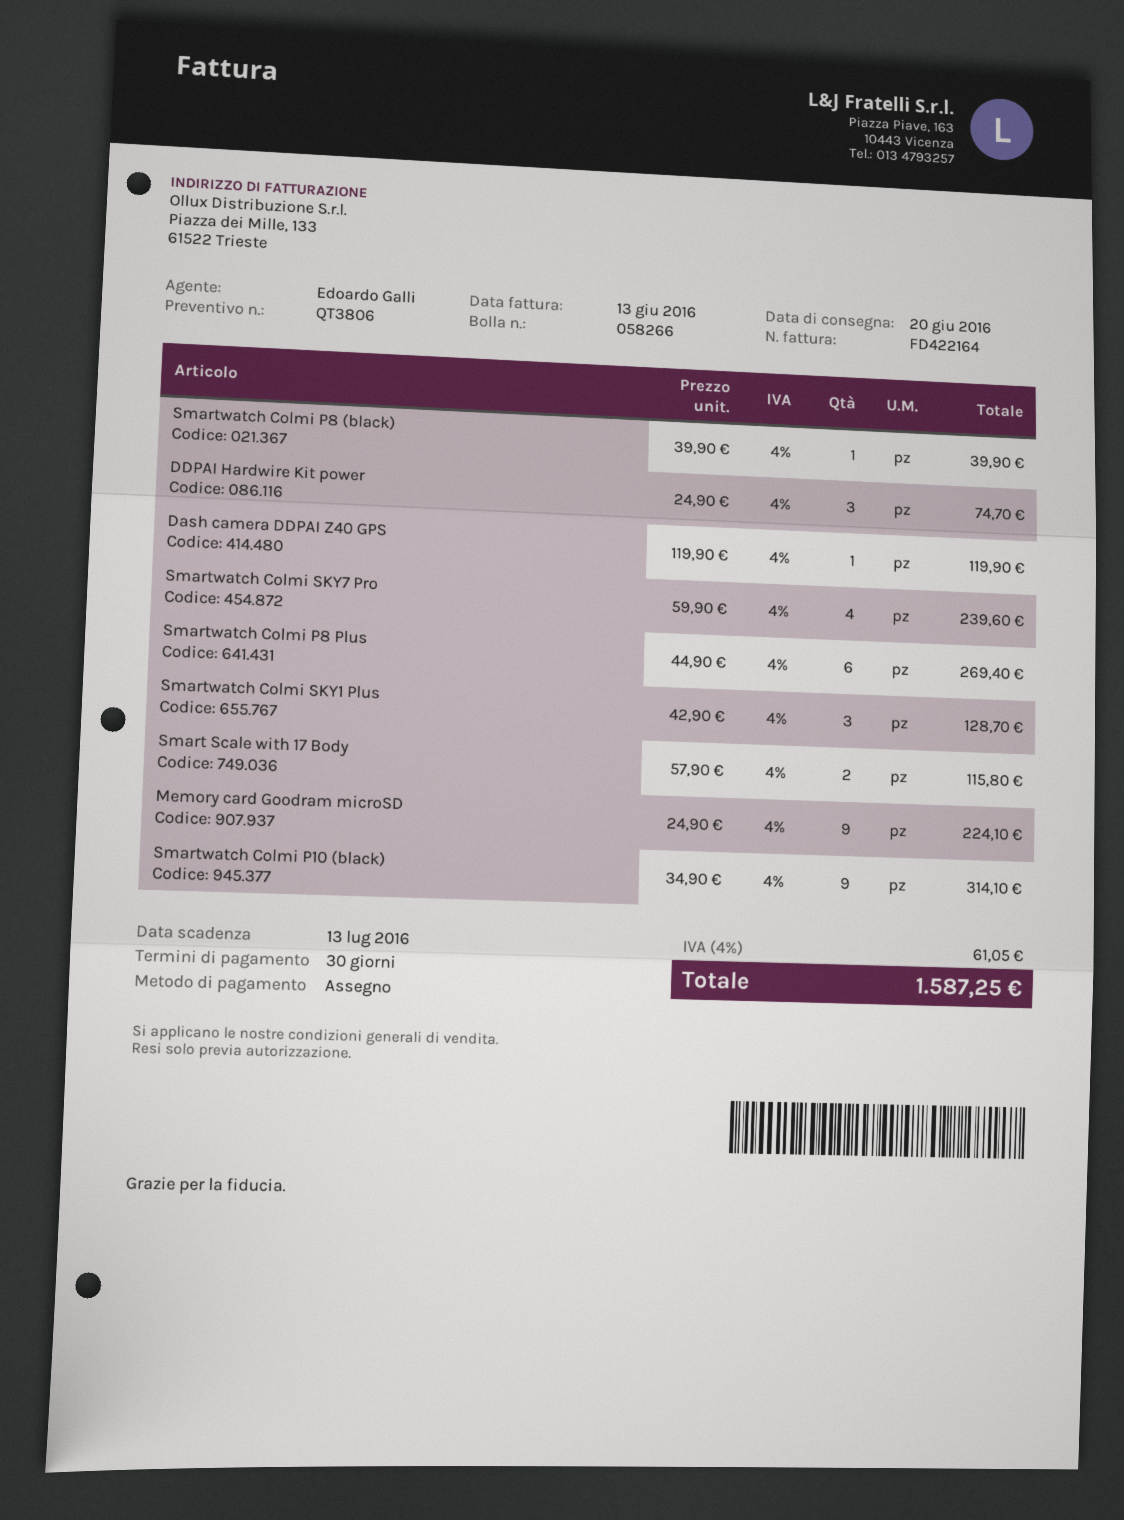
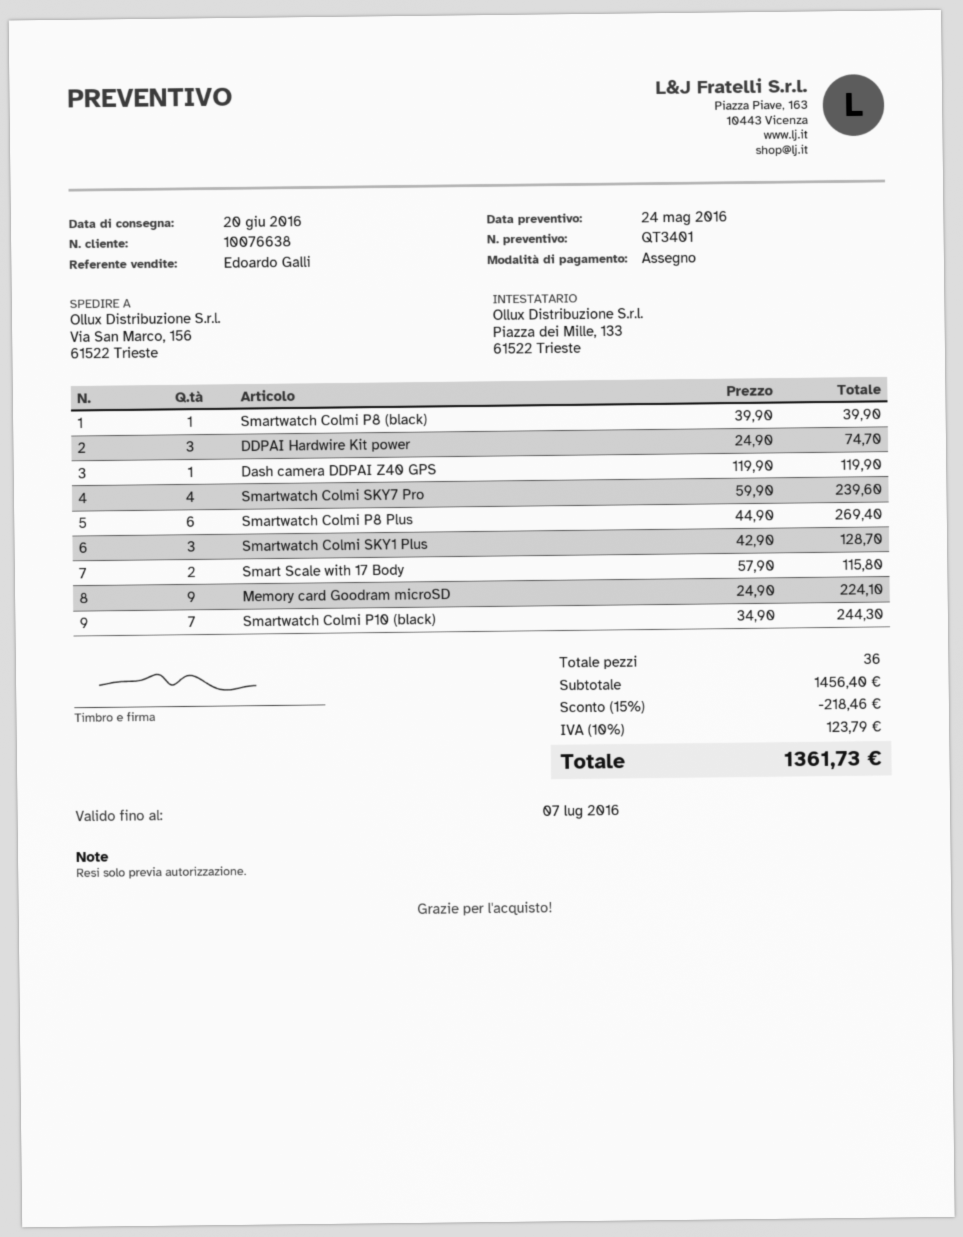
quote number: QT3806 -> QT3401
Smartwatch Colmi P10 (black): 9 x 34.90 = 314.10 -> 7 x 34.90 = 244.30
discount: none -> 15% = 218.46
tax: 4% = 61.05 -> 10% = 123.79
total: 1587.25 -> 1361.73

